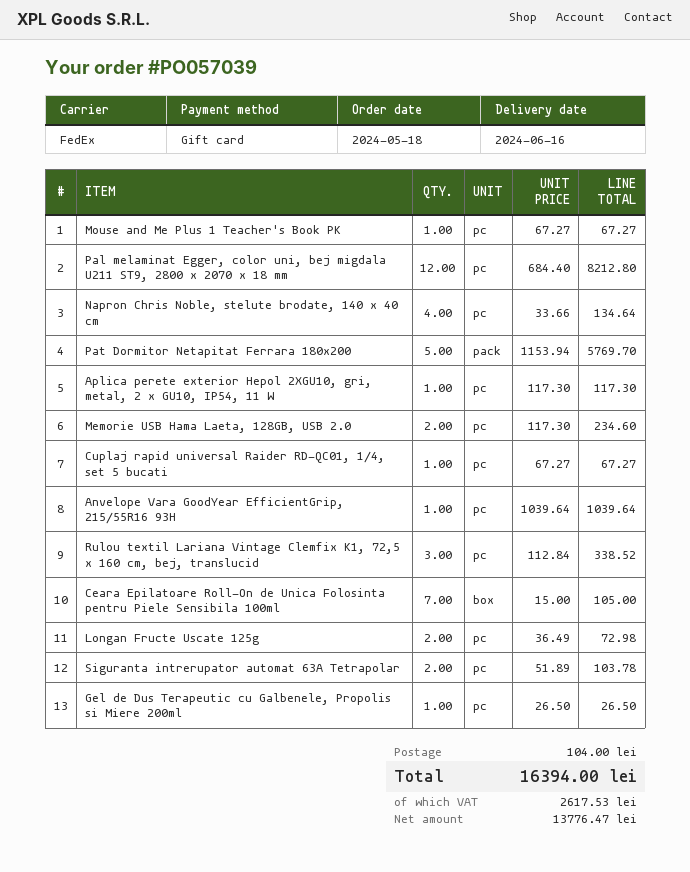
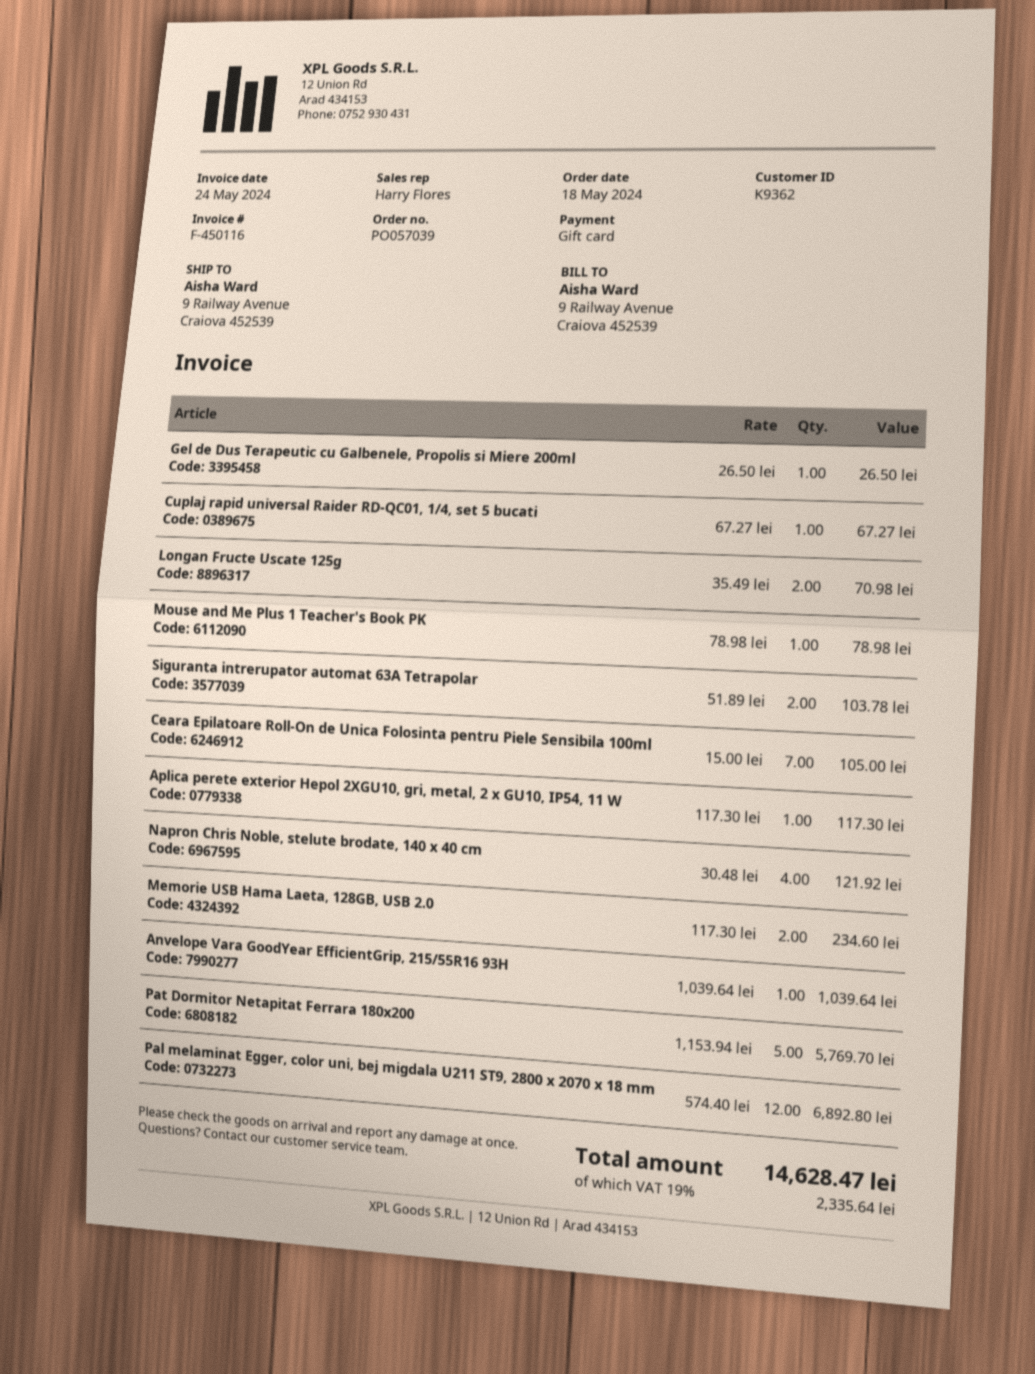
Mouse and Me Plus 1 Teacher's Book PK: 1 x 67.27 = 67.27 -> 1 x 78.98 = 78.98
Pal melaminat Egger, color uni, bej migdala U211 ST9, 2800 x 2070 x 18 mm: 12 x 684.40 = 8212.80 -> 12 x 574.40 = 6892.80
Napron Chris Noble, stelute brodate, 140 x 40 cm: 4 x 33.66 = 134.64 -> 4 x 30.48 = 121.92
Rulou textil Lariana Vintage Clemfix K1, 72,5 x 160 cm, bej, translucid: 3 x 112.84 = 338.52 -> none
Longan Fructe Uscate 125g: 2 x 36.49 = 72.98 -> 2 x 35.49 = 70.98
shipping: 104.00 -> none
tax: 2617.53 -> 2335.64
total: 16394.00 -> 14628.47

